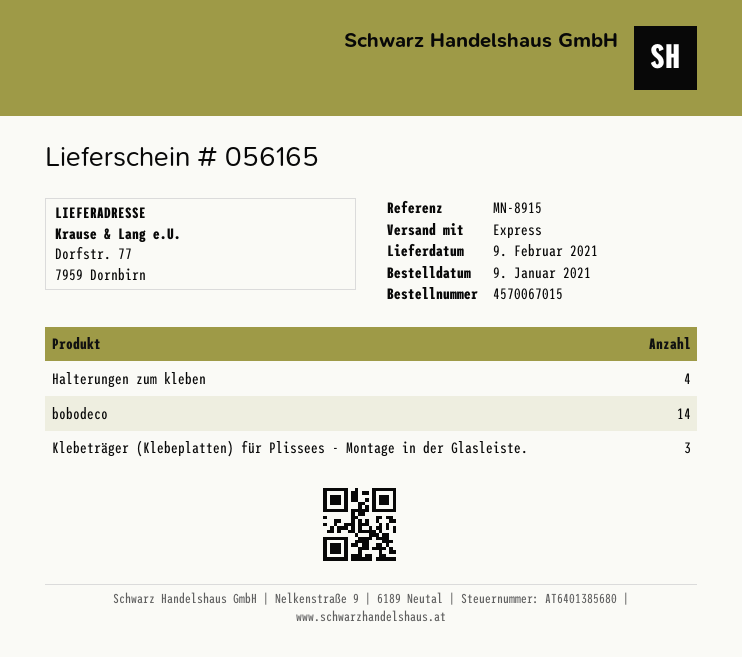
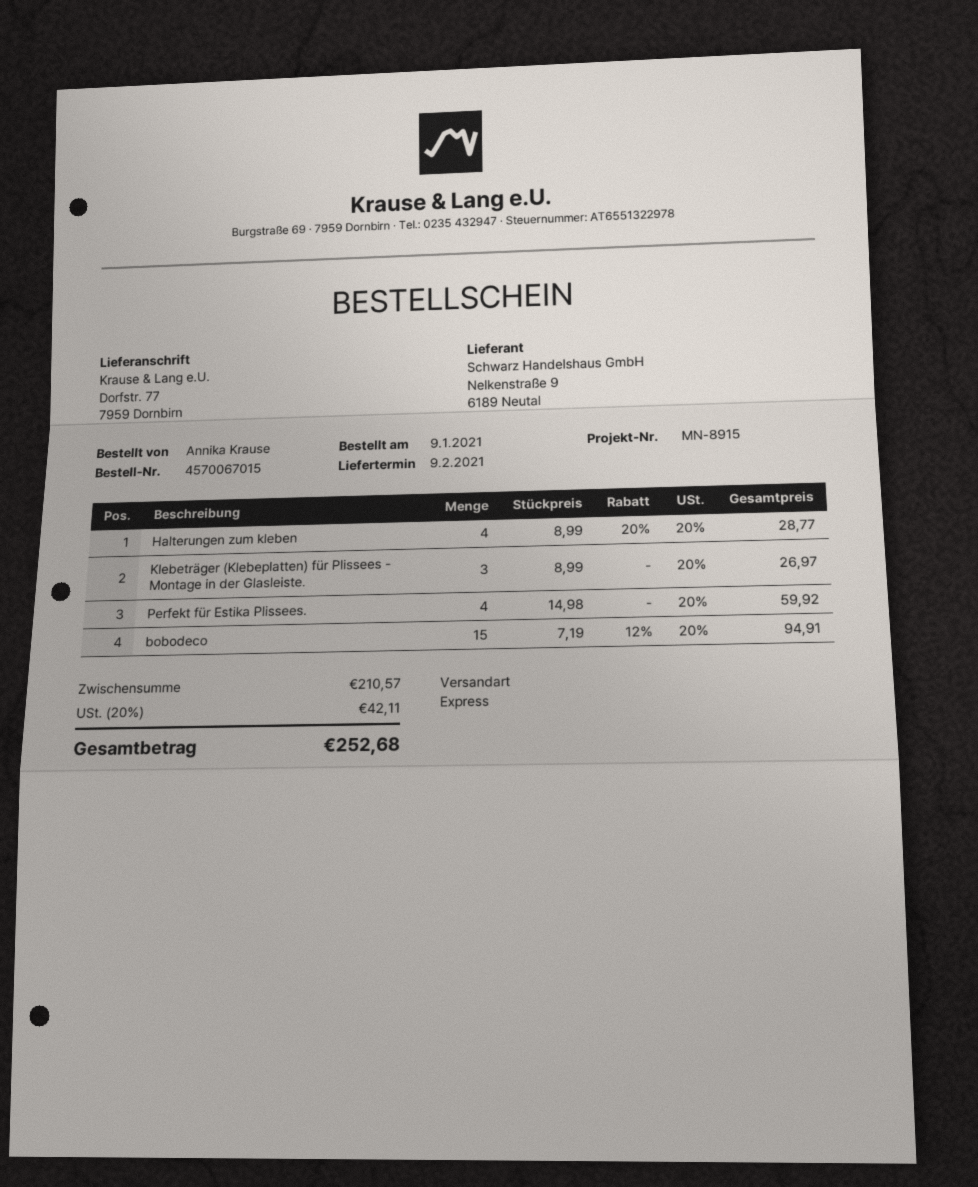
bobodeco: 14 -> 15
Perfekt für Estika Plissees.: none -> 4

